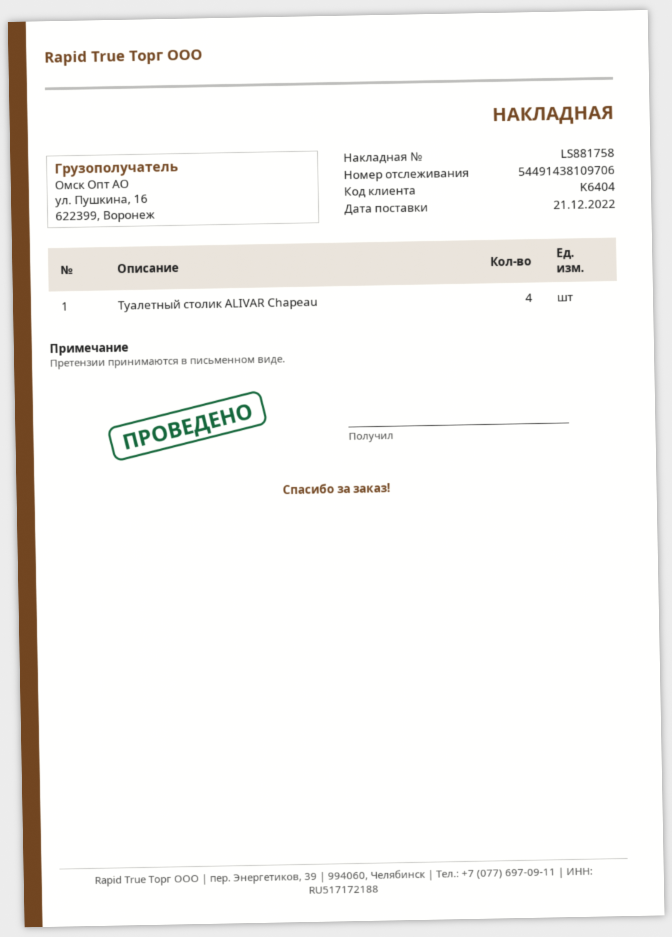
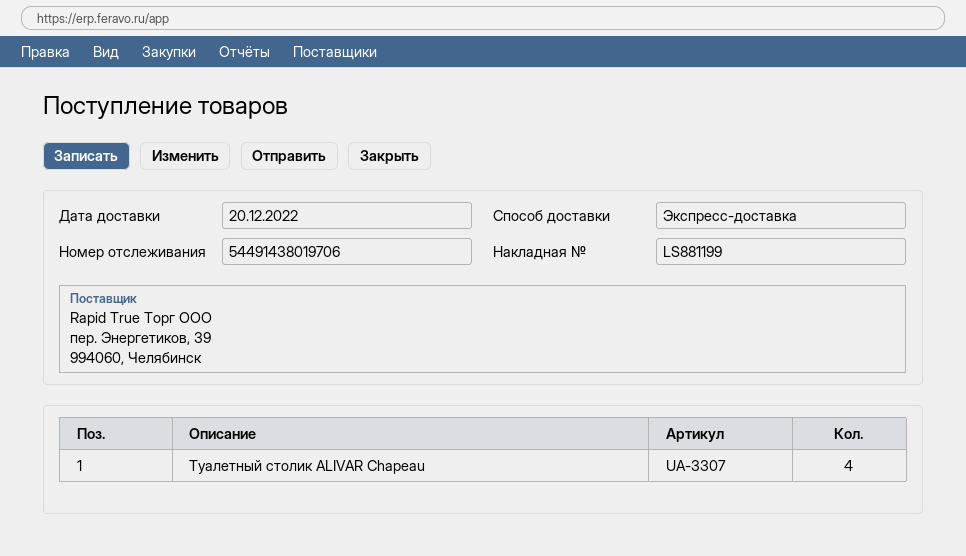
delivery note number: LS881758 -> LS881199
delivery date: 2022-12-21 -> 2022-12-20
tracking number: 54491438109706 -> 54491438019706

